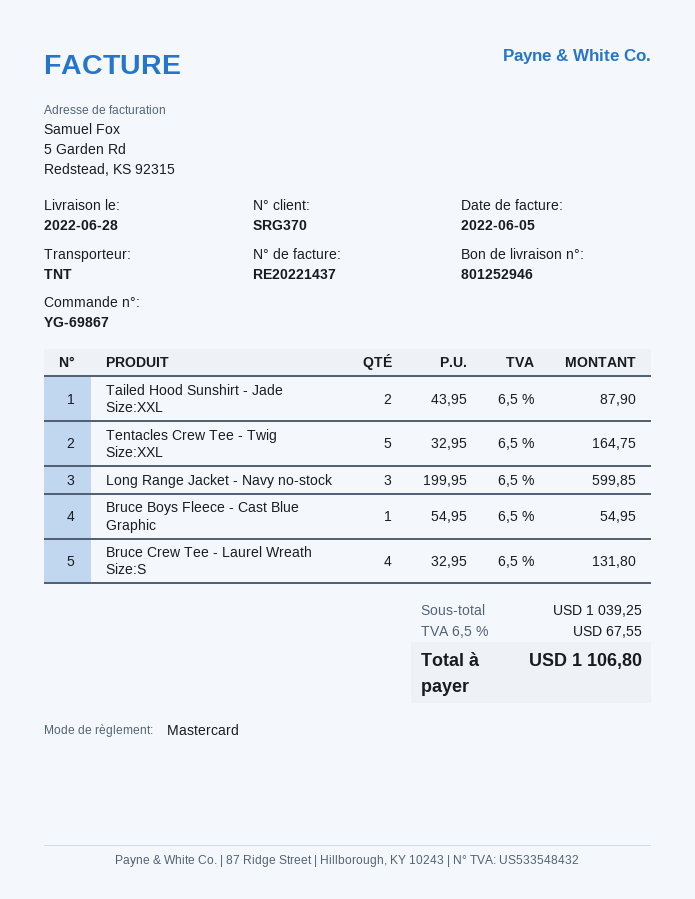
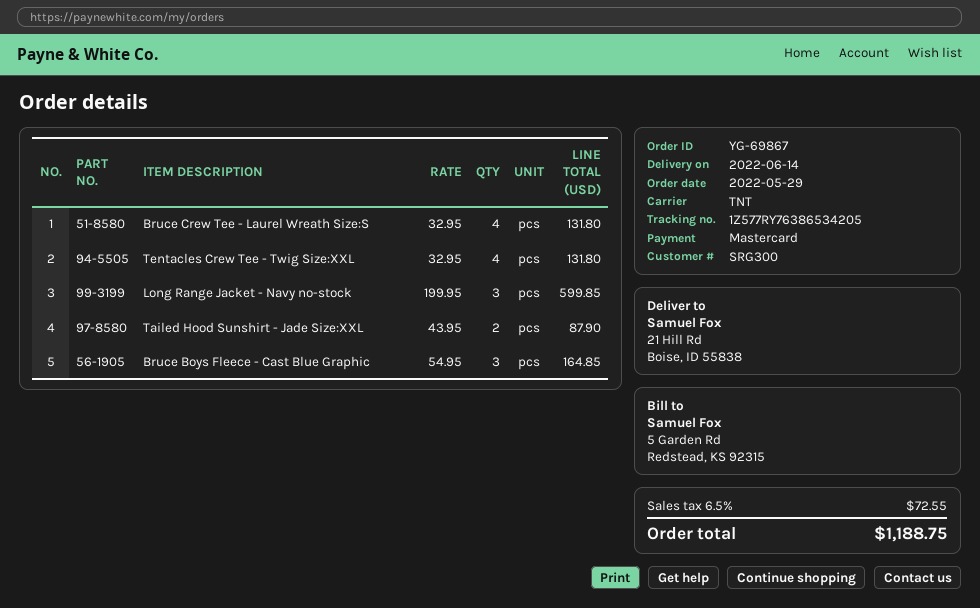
delivery date: 2022-06-28 -> 2022-06-14
customer number: SRG370 -> SRG300
Tentacles Crew Tee - Twig Size:XXL: 5 x 32.95 = 164.75 -> 4 x 32.95 = 131.80
Bruce Boys Fleece - Cast Blue Graphic: 1 x 54.95 = 54.95 -> 3 x 54.95 = 164.85
tax: 6.5% = 67.55 -> 6.5% = 72.55
total: 1106.80 -> 1188.75

